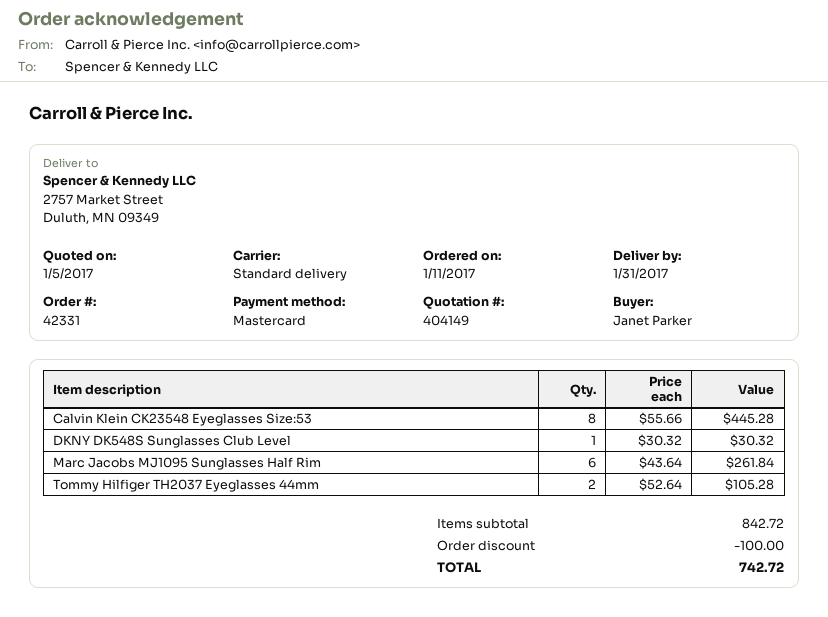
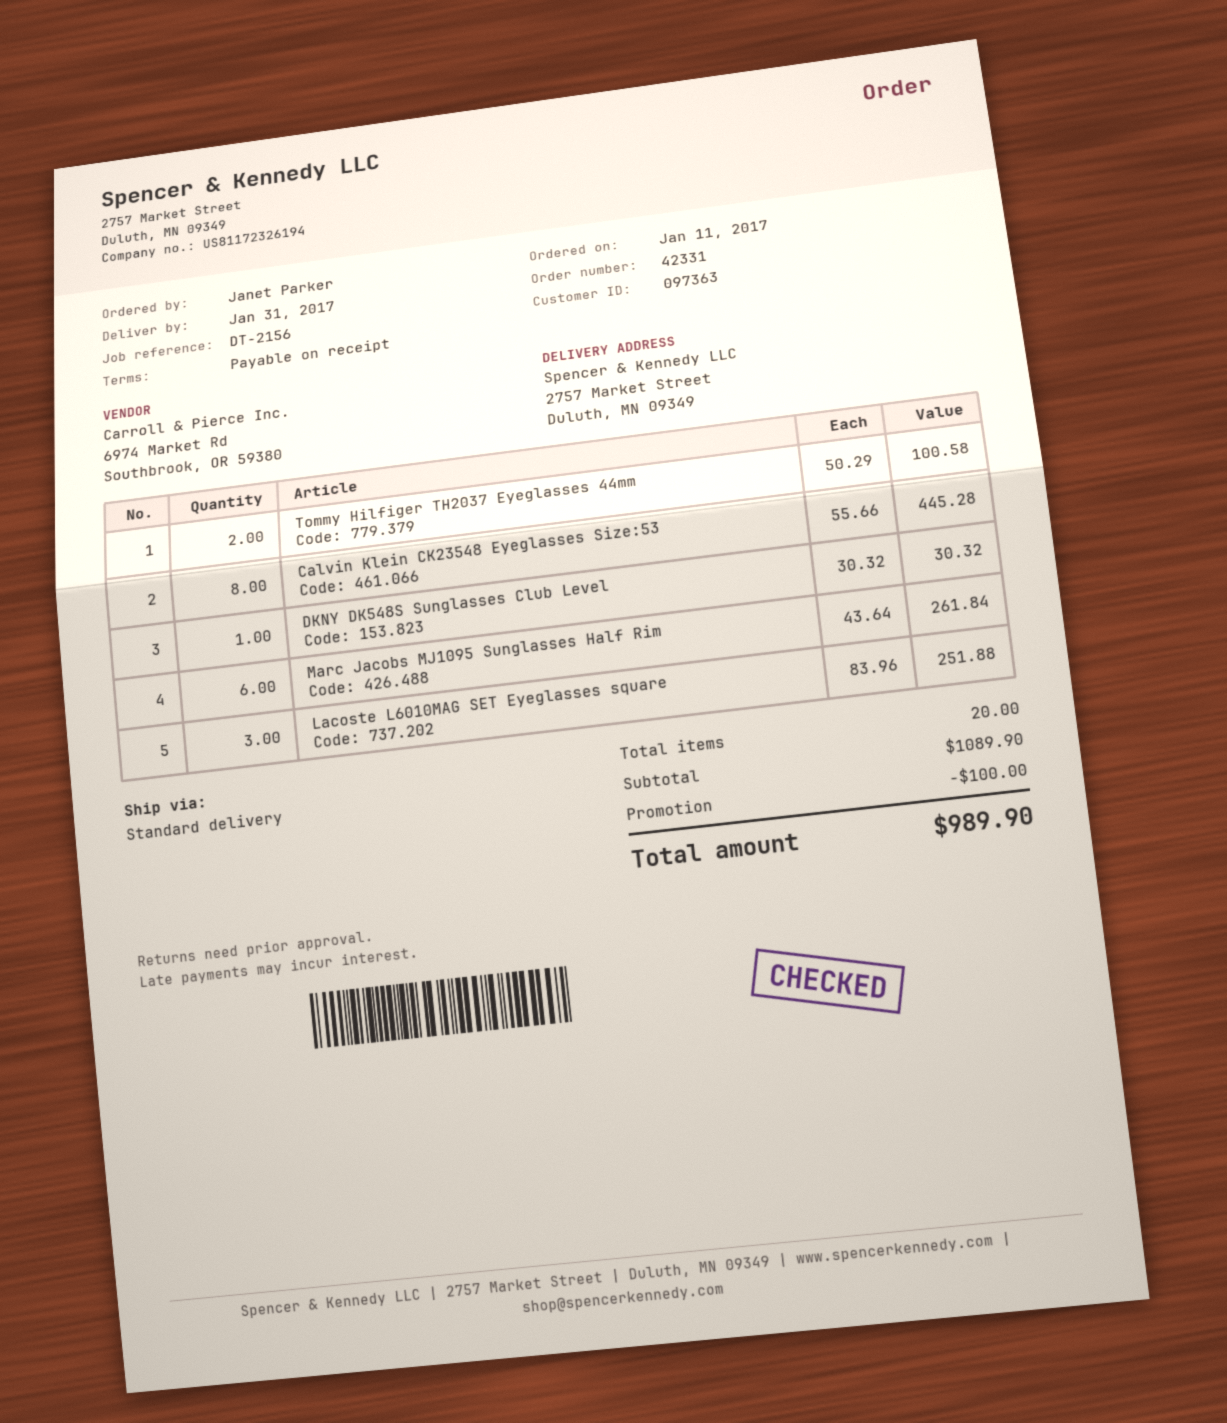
Tommy Hilfiger TH2037 Eyeglasses 44mm: 2 x 52.64 = 105.28 -> 2 x 50.29 = 100.58
Lacoste L6010MAG SET Eyeglasses square: none -> 3 x 83.96 = 251.88
subtotal: 842.72 -> 1089.90
total: 742.72 -> 989.90

